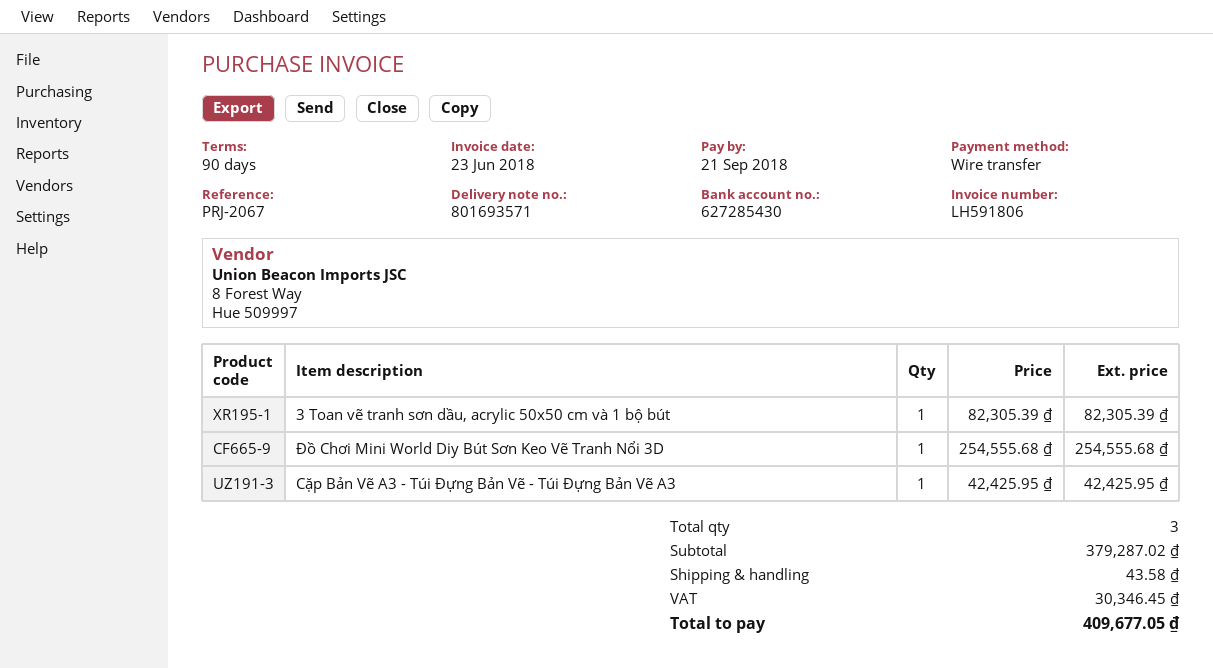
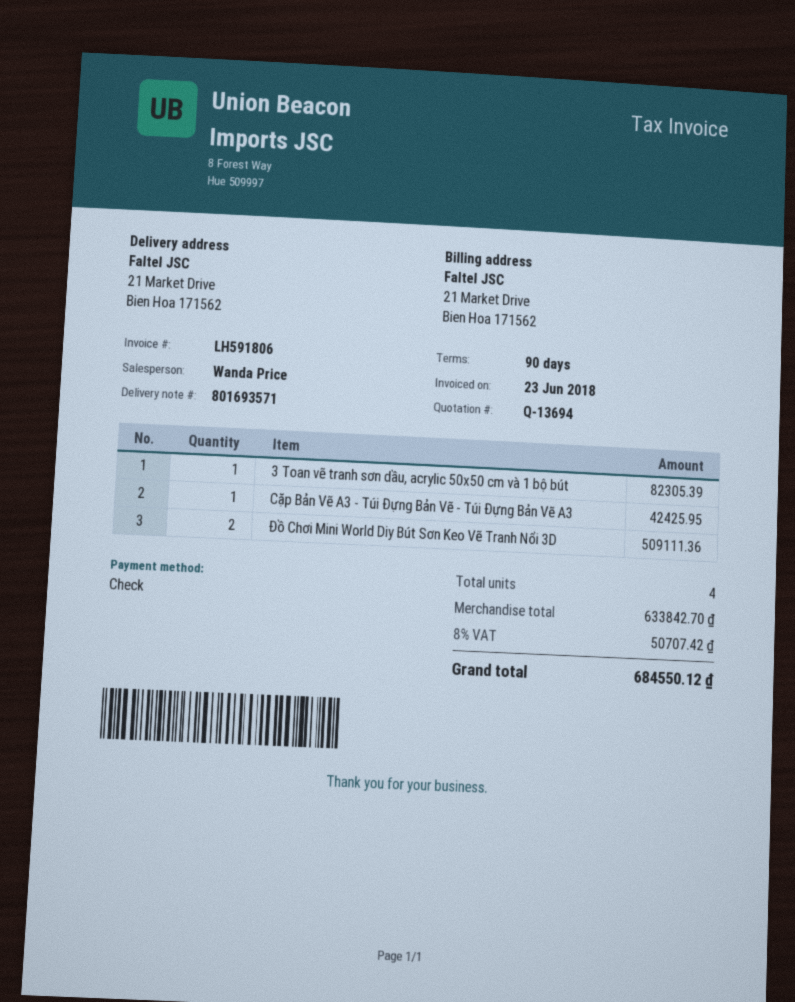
payment method: bank transfer -> cheque
Đồ Chơi Mini World Diy Bút Sơn Keo Vẽ Tranh Nổi 3D: 1 for 254555.68 -> 2 for 509111.36
total quantity: 3 -> 4
subtotal: 379287.02 -> 633842.70
shipping: 43.58 -> none
tax: 30346.45 -> 50707.42
total: 409677.05 -> 684550.12

